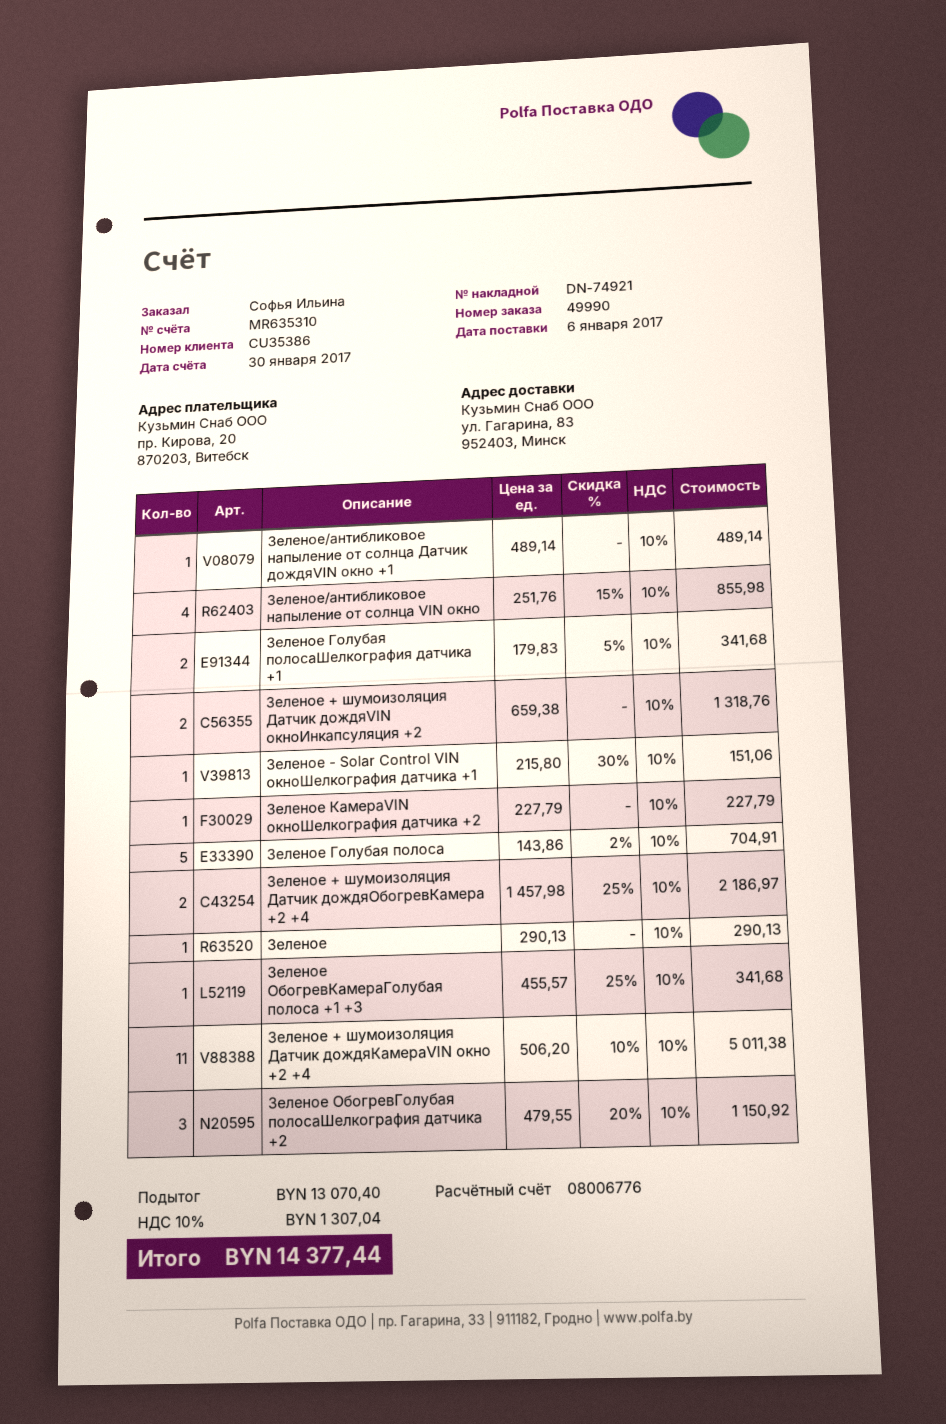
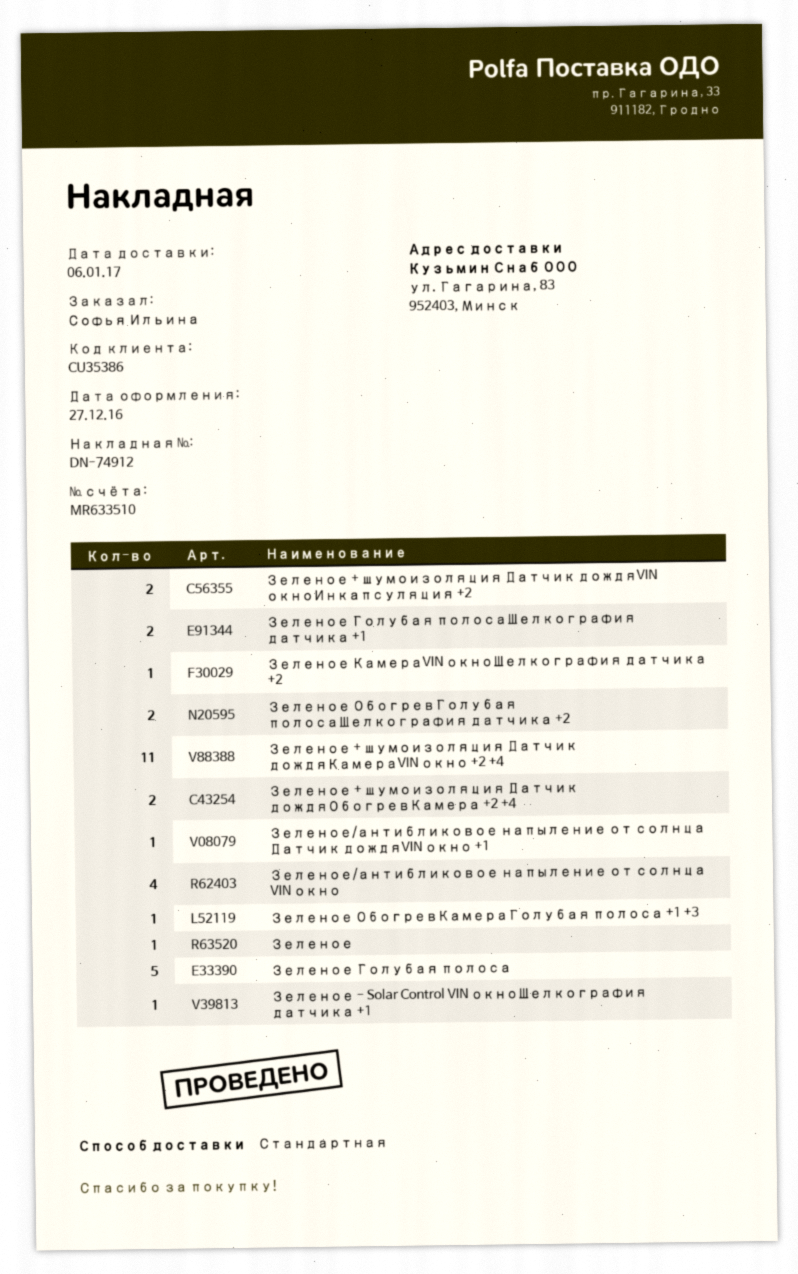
delivery note number: DN-74921 -> DN-74912
invoice number: MR635310 -> MR633510
Зеленое ОбогревГолубая полосаШелкография датчика +2: 3 -> 2

